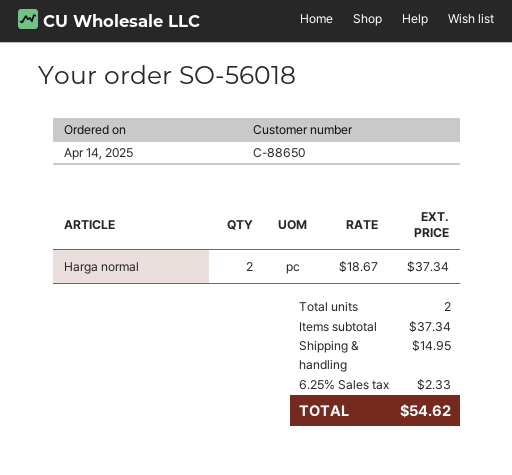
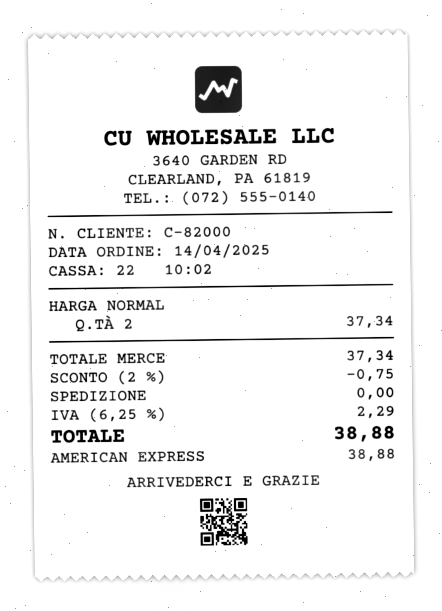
customer number: C-88650 -> C-82000
discount: none -> 2% = 0.75
shipping: 14.95 -> 0.00
tax: 6.25% = 2.33 -> 6.25% = 2.29
total: 54.62 -> 38.88

